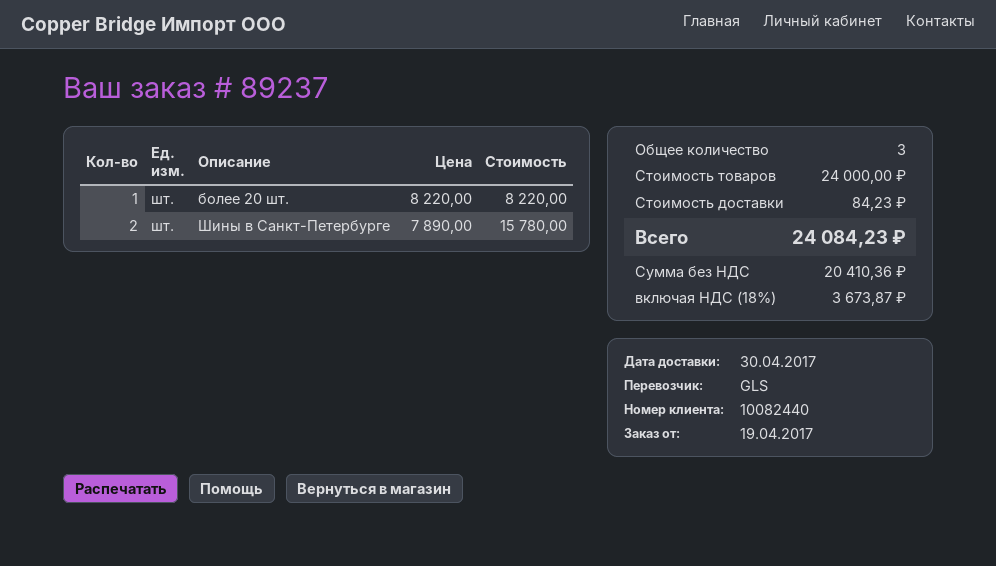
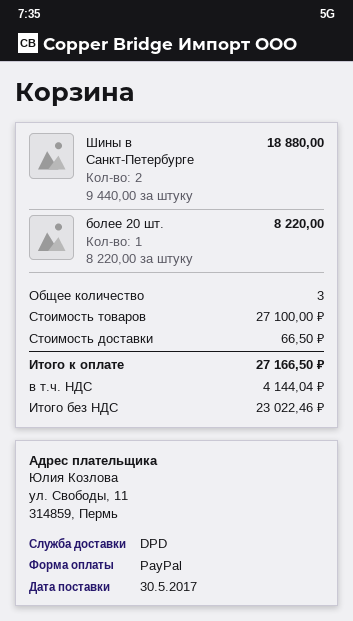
delivery date: 2017-04-30 -> 2017-05-30
shipping method: GLS -> DPD
Шины в Санкт-Петербурге: 2 x 7890.00 = 15780.00 -> 2 x 9440.00 = 18880.00
subtotal: 24000.00 -> 27100.00
shipping: 84.23 -> 66.50
net: 20410.36 -> 23022.46
tax: 3673.87 -> 4144.04
total: 24084.23 -> 27166.50

